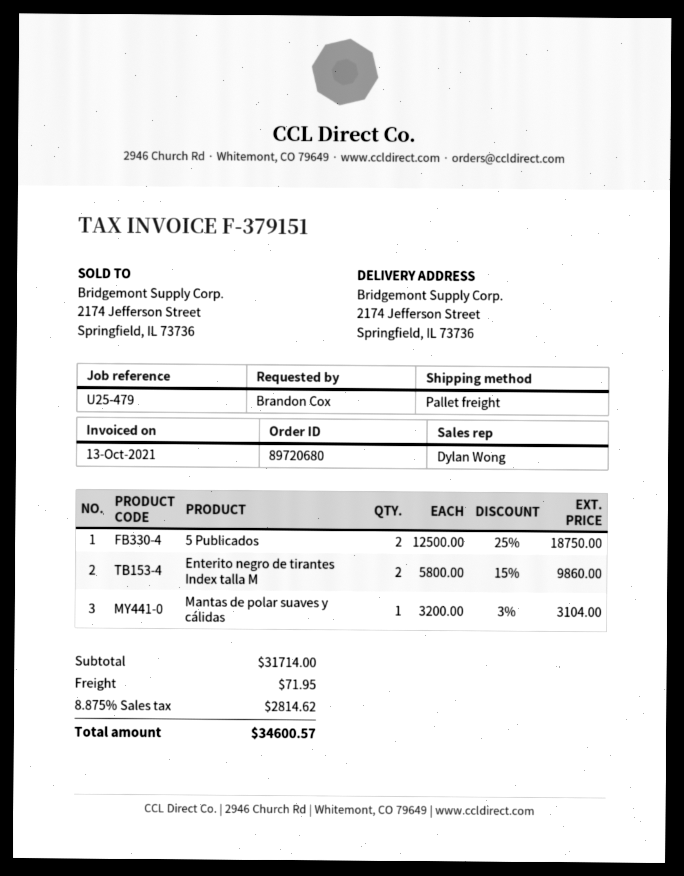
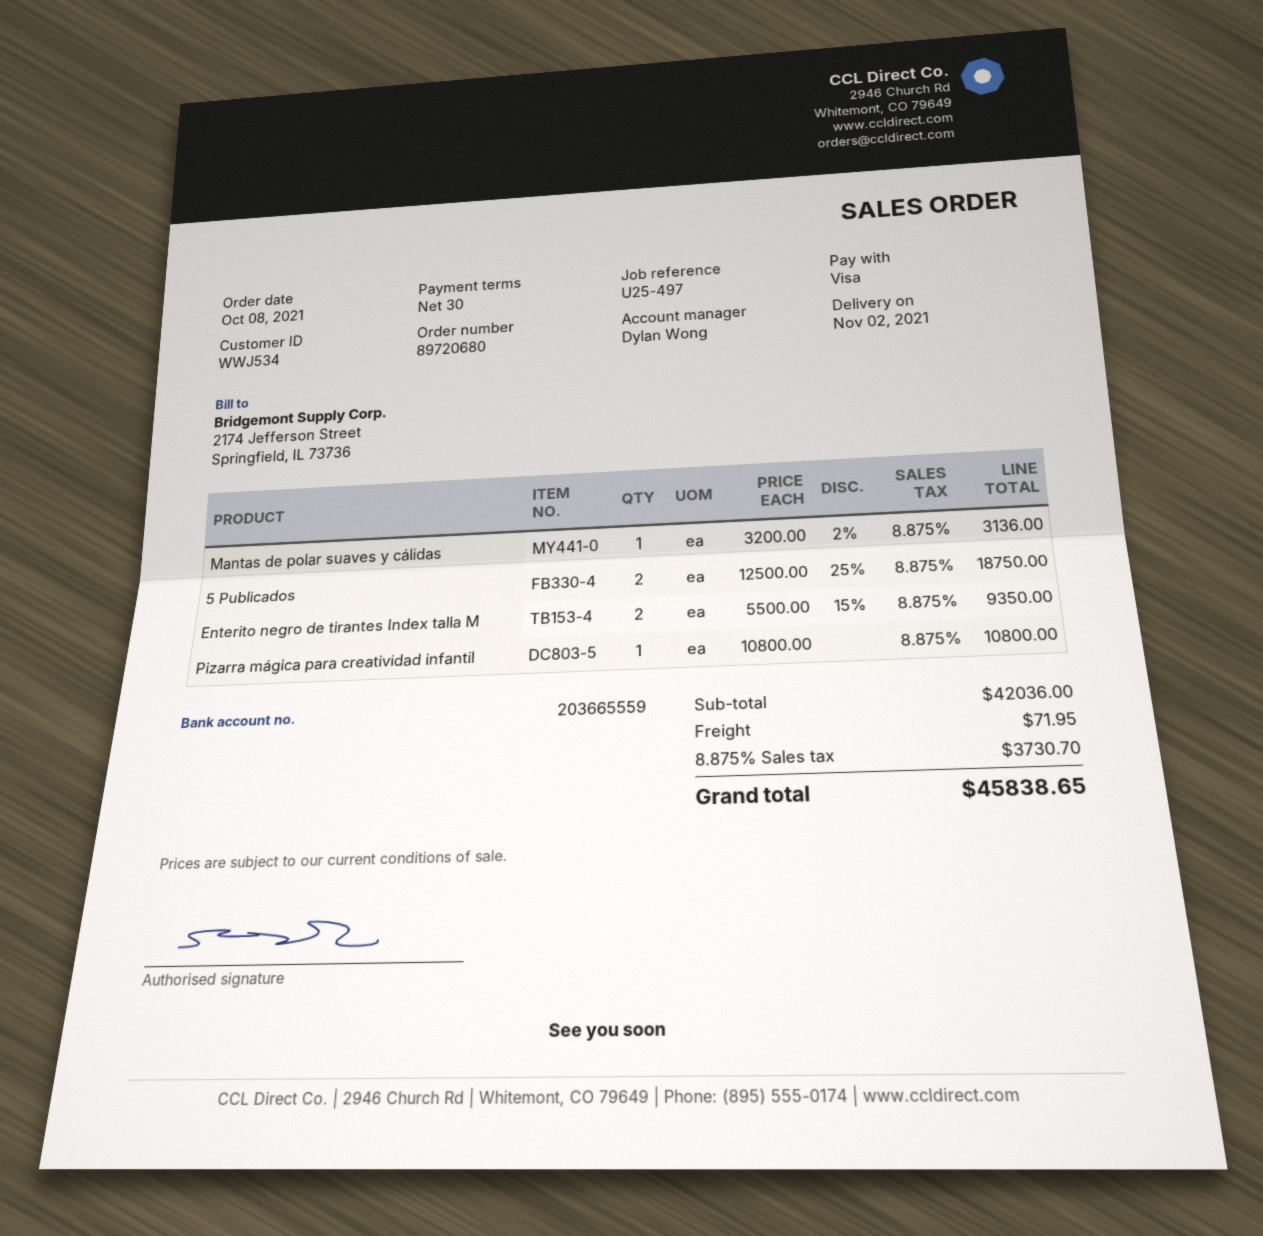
reference: U25-479 -> U25-497
Enterito negro de tirantes Index talla M: 2 x 5800.00 - 15% = 9860.00 -> 2 x 5500.00 - 15% = 9350.00
Mantas de polar suaves y cálidas: 1 x 3200.00 - 3% = 3104.00 -> 1 x 3200.00 - 2% = 3136.00
Pizarra mágica para creatividad infantil: none -> 1 x 10800.00 = 10800.00
subtotal: 31714.00 -> 42036.00
tax: 8.875% = 2814.62 -> 8.875% = 3730.70
total: 34600.57 -> 45838.65

